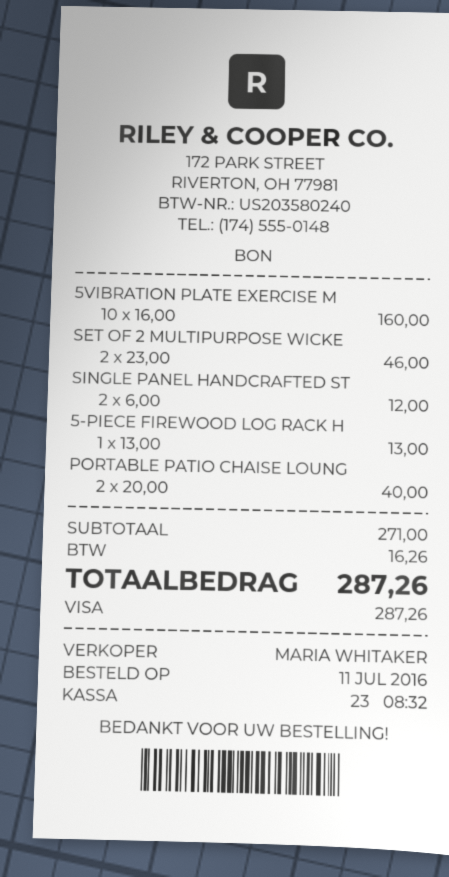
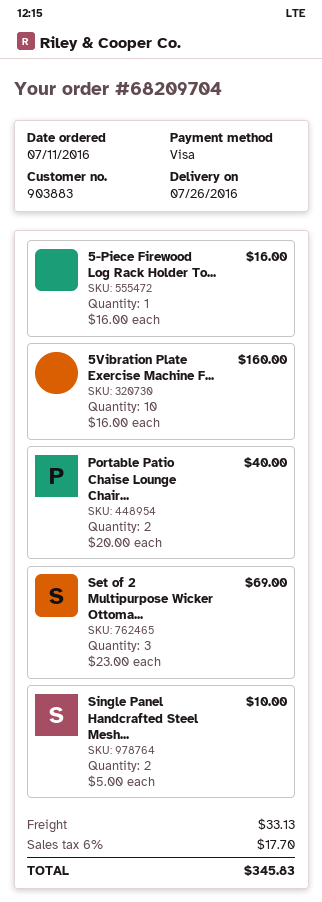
SET OF 2 MULTIPURPOSE WICKE: 2 x 23.00 = 46.00 -> 3 x 23.00 = 69.00
SINGLE PANEL HANDCRAFTED ST: 2 x 6.00 = 12.00 -> 2 x 5.00 = 10.00
5-PIECE FIREWOOD LOG RACK H: 1 x 13.00 = 13.00 -> 1 x 16.00 = 16.00
shipping: none -> 33.13
tax: 16.26 -> 17.70
total: 287.26 -> 345.83

